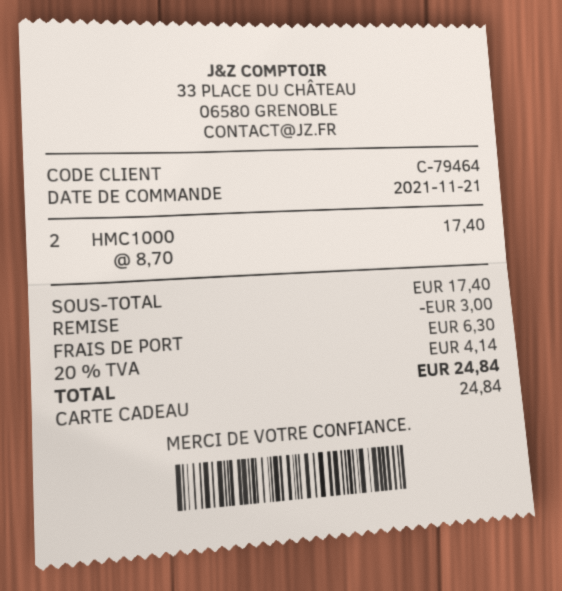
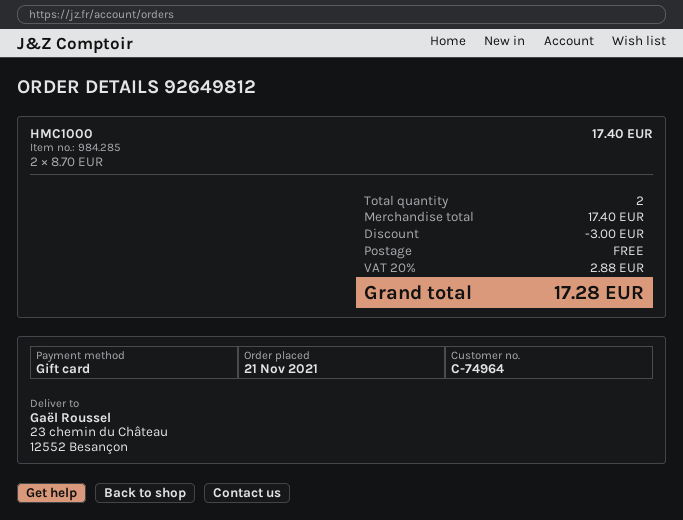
customer number: C-79464 -> C-74964
shipping: 6.30 -> 0.00
tax: 20% = 4.14 -> 20% = 2.88
total: 24.84 -> 17.28

